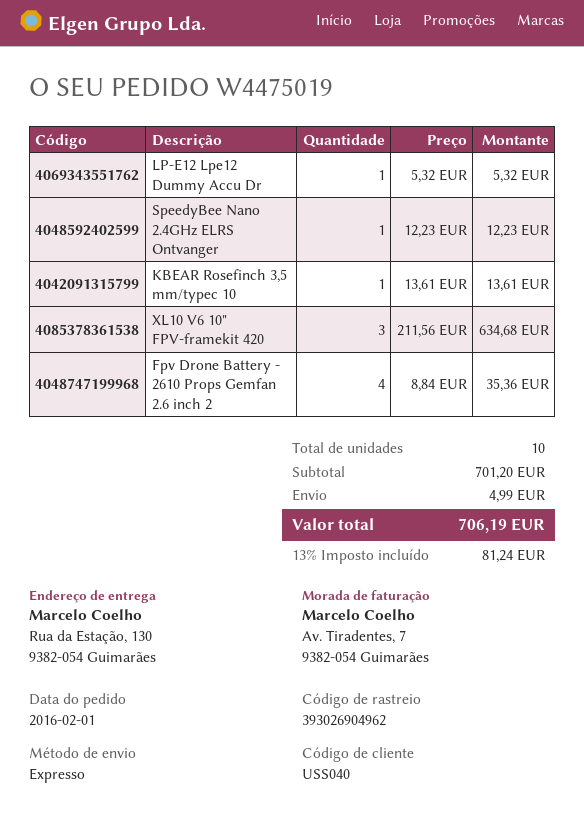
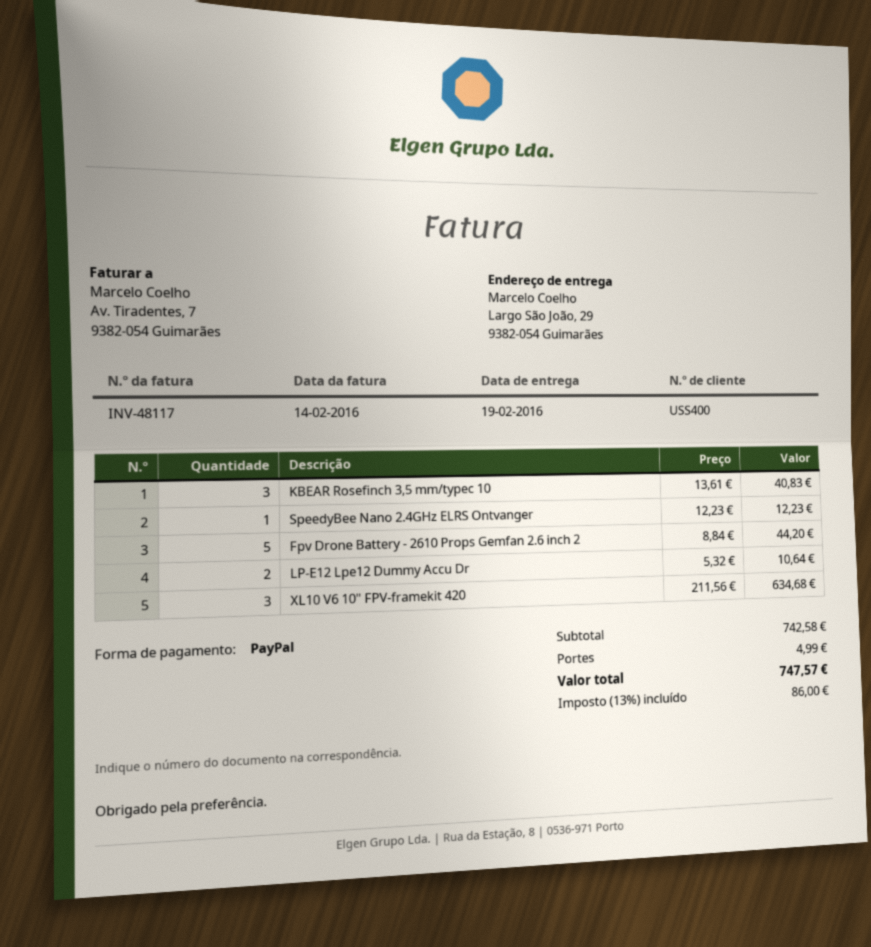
customer number: USS040 -> USS400
ship to: Rua da Estação, 130, 9382-054 Guimarães -> Largo São João, 29, 9382-054 Guimarães
LP-E12 Lpe12 Dummy Accu Dr: 1 x 5.32 = 5.32 -> 2 x 5.32 = 10.64
KBEAR Rosefinch 3,5 mm/typec 10: 1 x 13.61 = 13.61 -> 3 x 13.61 = 40.83
Fpv Drone Battery - 2610 Props Gemfan 2.6 inch 2: 4 x 8.84 = 35.36 -> 5 x 8.84 = 44.20
subtotal: 701.20 -> 742.58
tax: 13% = 81.24 -> 13% = 86.00
total: 706.19 -> 747.57

